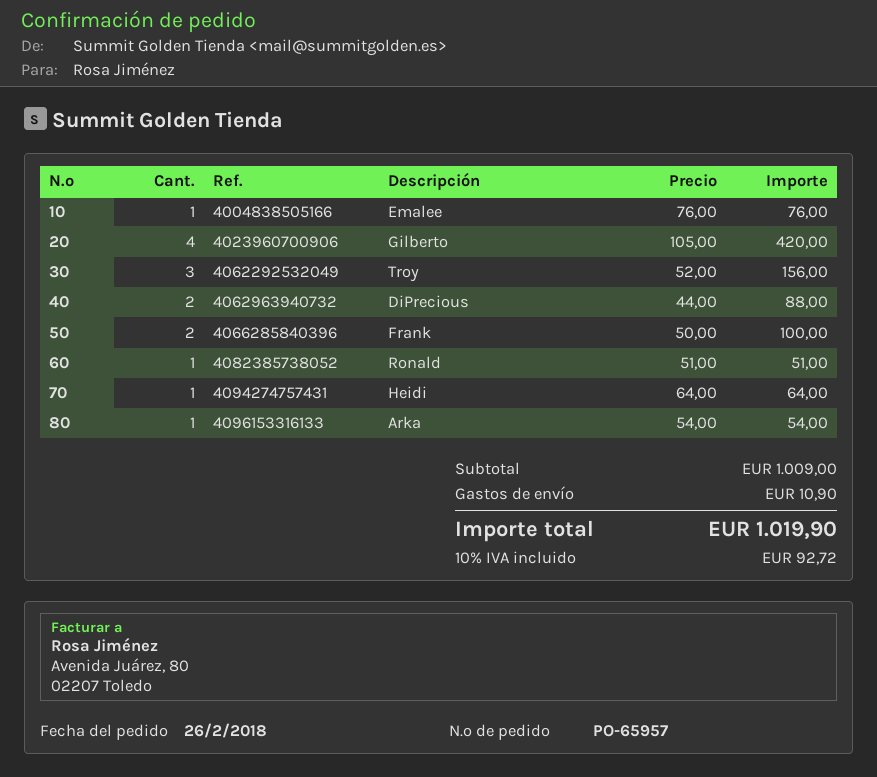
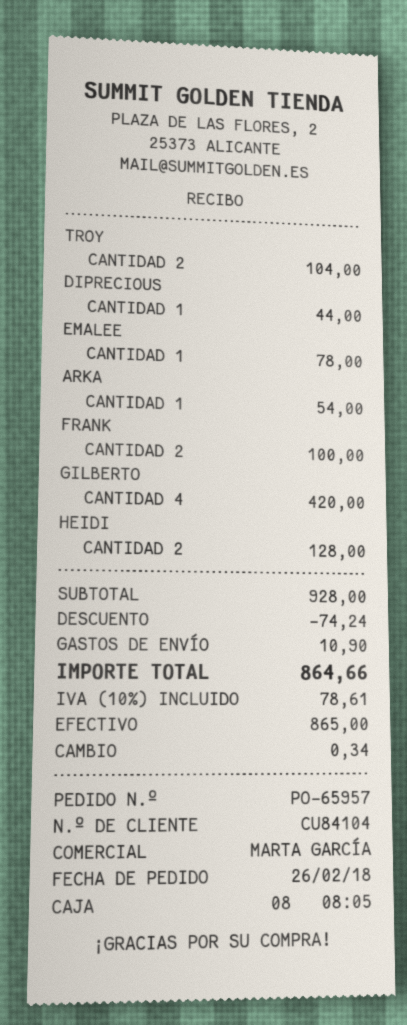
Emalee: 1 for 76.00 -> 1 for 78.00
Troy: 3 for 156.00 -> 2 for 104.00
DiPrecious: 2 for 88.00 -> 1 for 44.00
Ronald: 1 for 51.00 -> none
Heidi: 1 for 64.00 -> 2 for 128.00
subtotal: 1009.00 -> 928.00
discount: none -> 74.24
tax: 10% = 92.72 -> 10% = 78.61
total: 1019.90 -> 864.66

